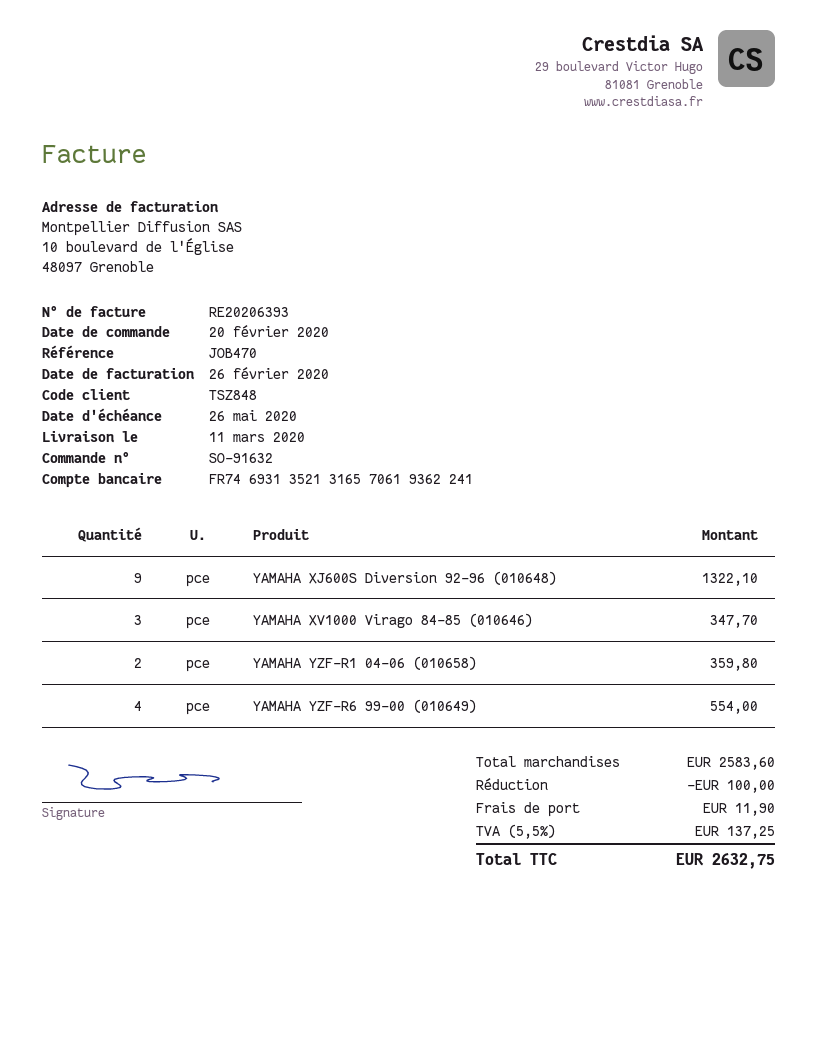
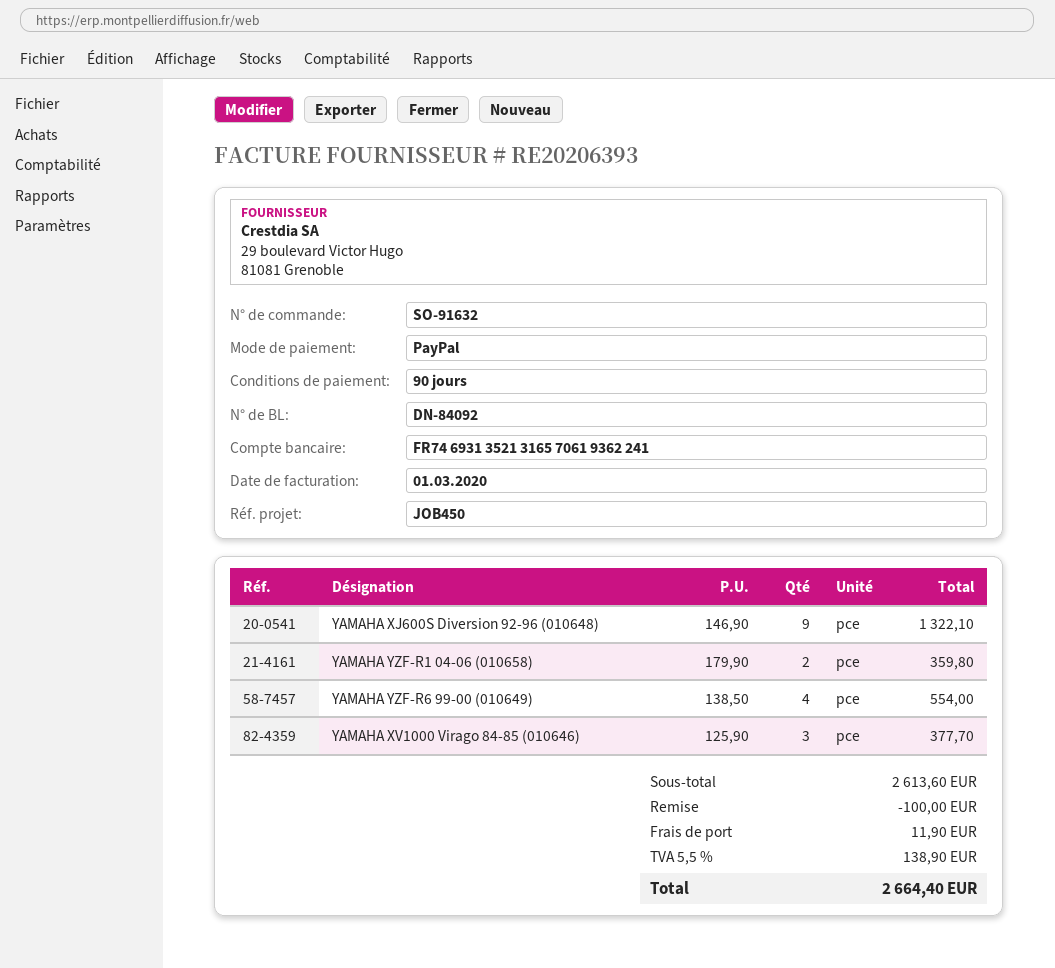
invoice date: 2020-02-26 -> 2020-03-01
reference: JOB470 -> JOB450
YAMAHA XV1000 Virago 84-85 (010646): 3 for 347.70 -> 3 for 377.70
subtotal: 2583.60 -> 2613.60
tax: 5.5% = 137.25 -> 5.5% = 138.90
total: 2632.75 -> 2664.40

